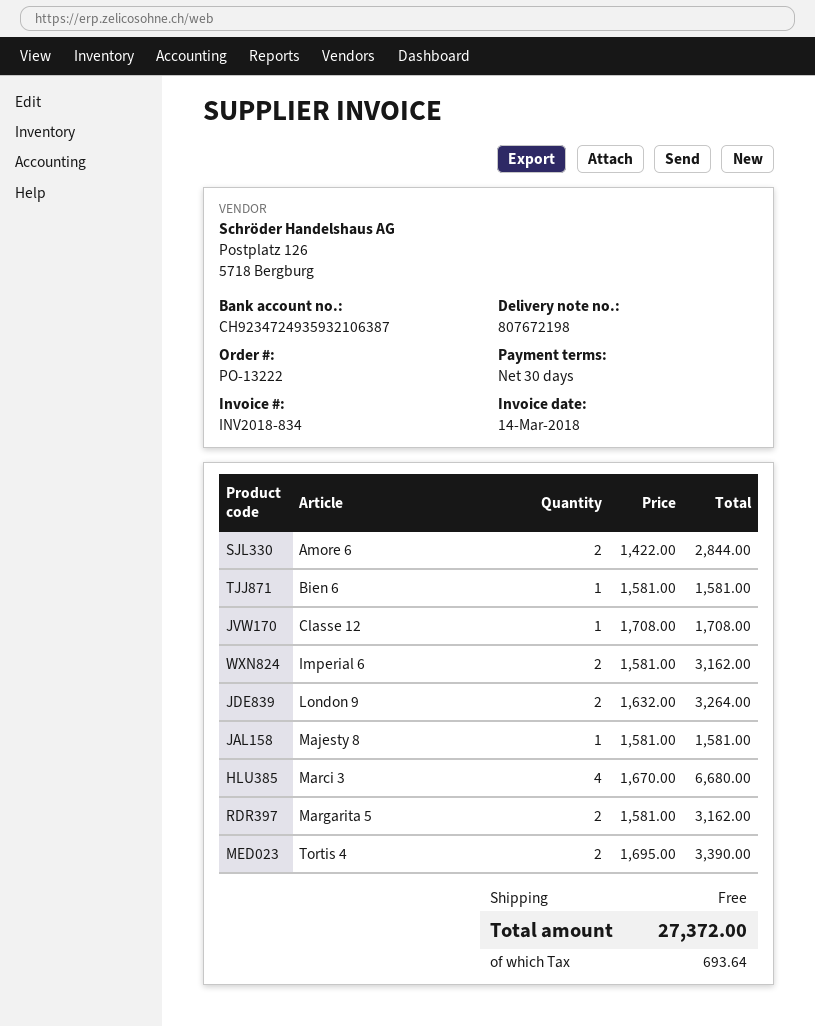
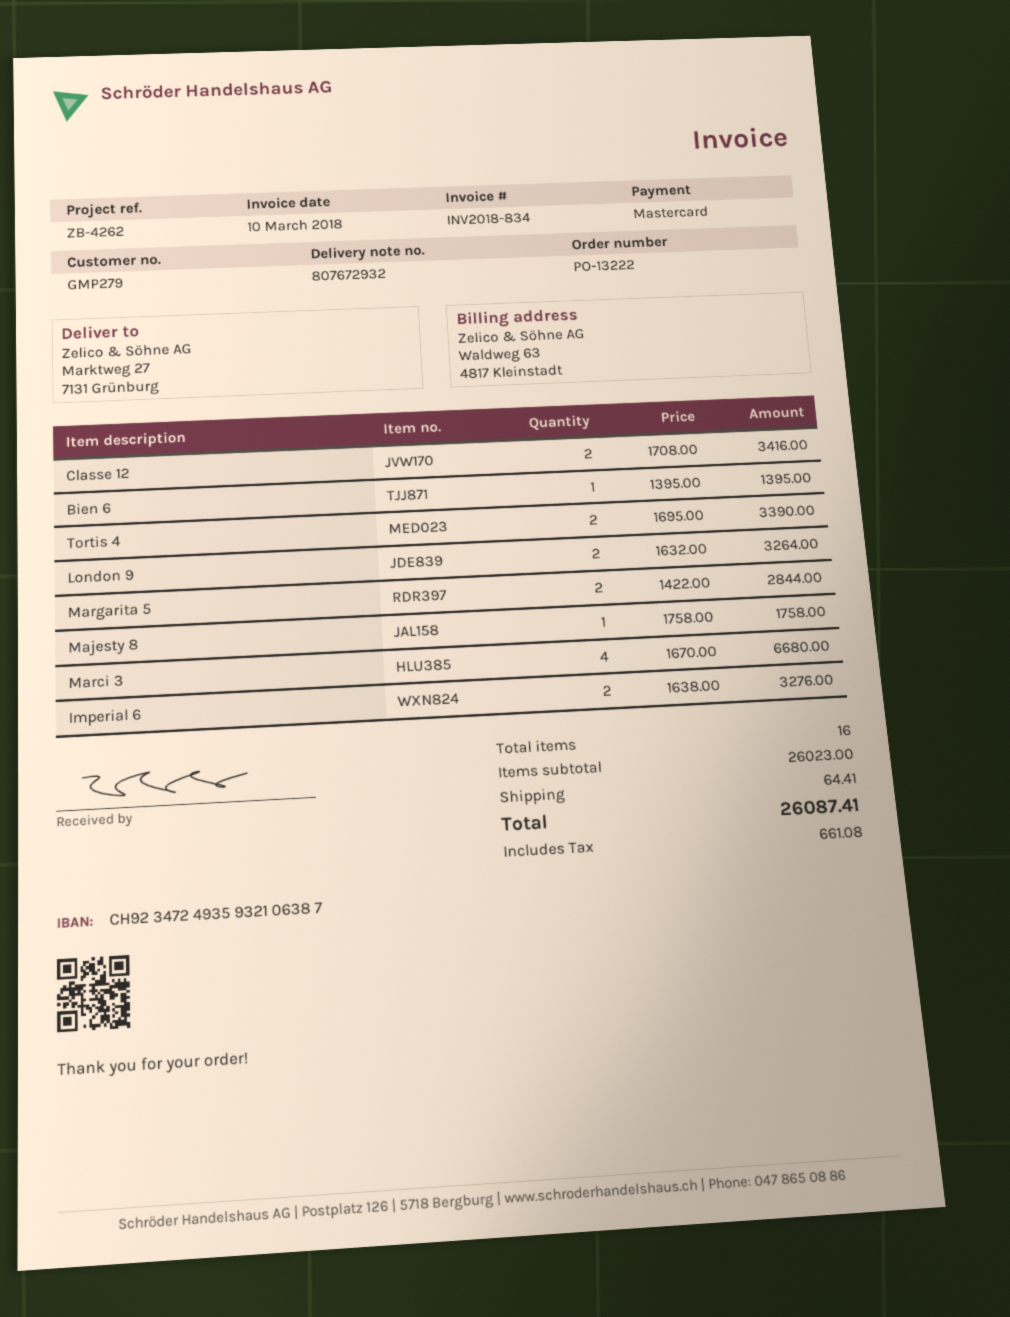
delivery note number: 807672198 -> 807672932
invoice date: 2018-03-14 -> 2018-03-10
Amore 6: 2 x 1422.00 = 2844.00 -> none
Bien 6: 1 x 1581.00 = 1581.00 -> 1 x 1395.00 = 1395.00
Classe 12: 1 x 1708.00 = 1708.00 -> 2 x 1708.00 = 3416.00
Imperial 6: 2 x 1581.00 = 3162.00 -> 2 x 1638.00 = 3276.00
Majesty 8: 1 x 1581.00 = 1581.00 -> 1 x 1758.00 = 1758.00
Margarita 5: 2 x 1581.00 = 3162.00 -> 2 x 1422.00 = 2844.00
shipping: 0.00 -> 64.41
tax: 693.64 -> 661.08
total: 27372.00 -> 26087.41

